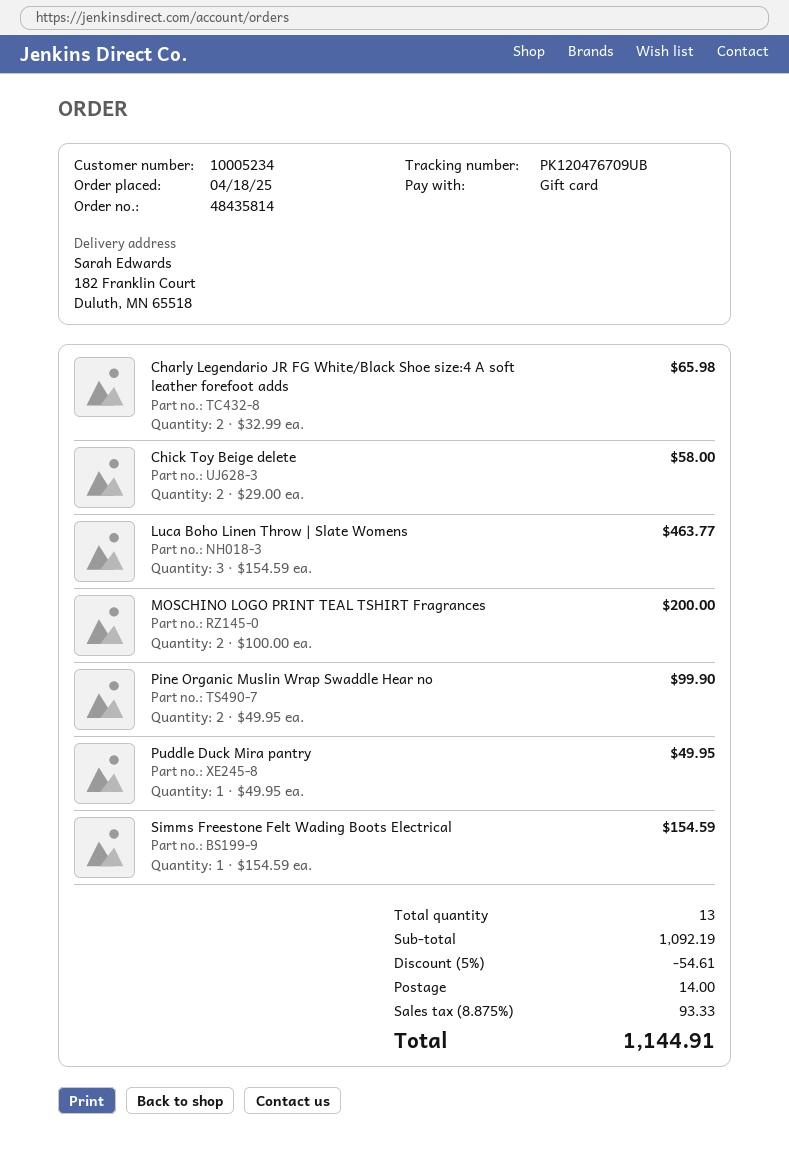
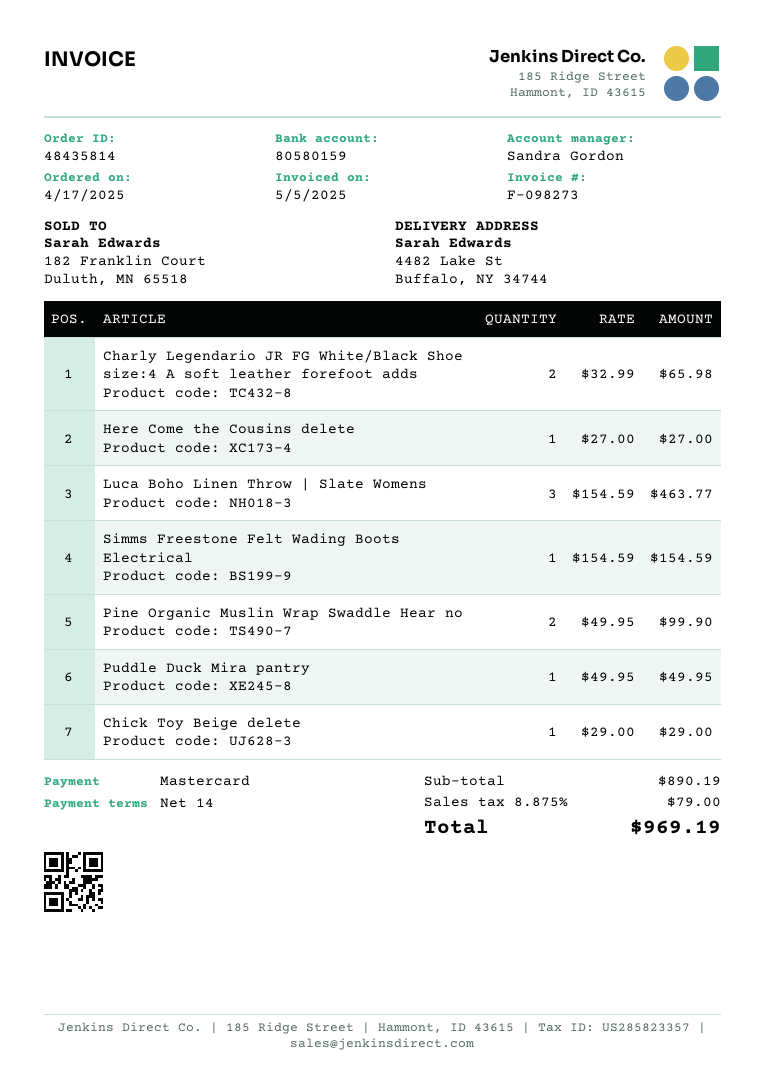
order date: 2025-04-18 -> 2025-04-17
payment method: gift card -> Mastercard
ship to: 182 Franklin Court, Duluth, MN 65518 -> 4482 Lake St, Buffalo, NY 34744
Chick Toy Beige delete: 2 x 29.00 = 58.00 -> 1 x 29.00 = 29.00
MOSCHINO LOGO PRINT TEAL TSHIRT Fragrances: 2 x 100.00 = 200.00 -> none
Here Come the Cousins delete: none -> 1 x 27.00 = 27.00
subtotal: 1092.19 -> 890.19
discount: 5% = 54.61 -> none
shipping: 14.00 -> none
tax: 8.875% = 93.33 -> 8.875% = 79.00
total: 1144.91 -> 969.19

